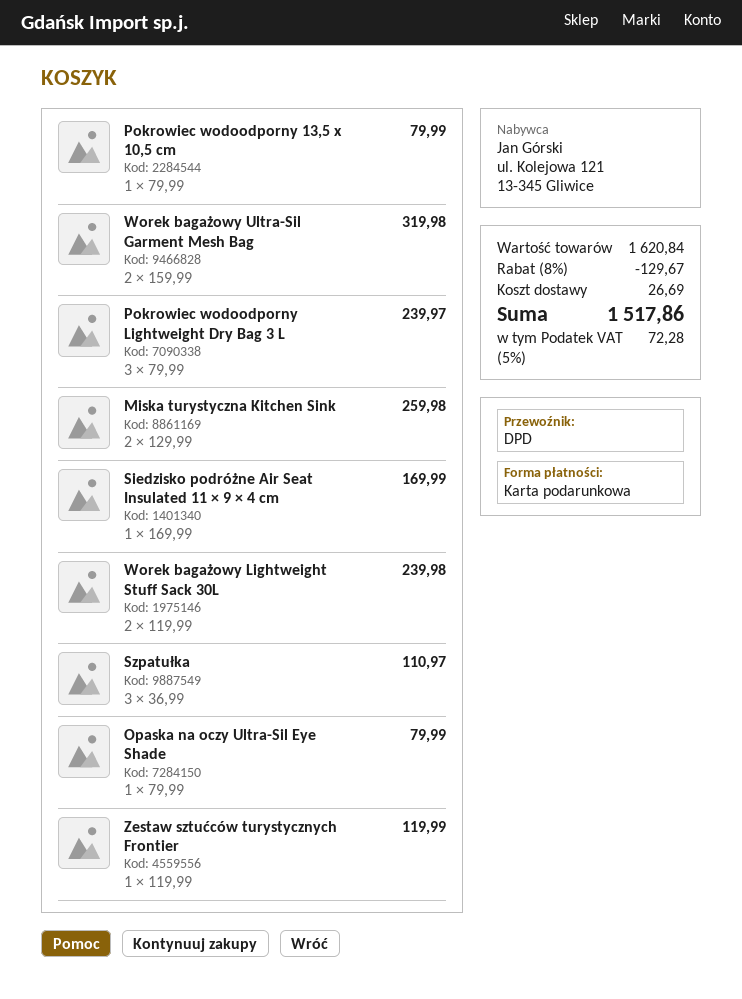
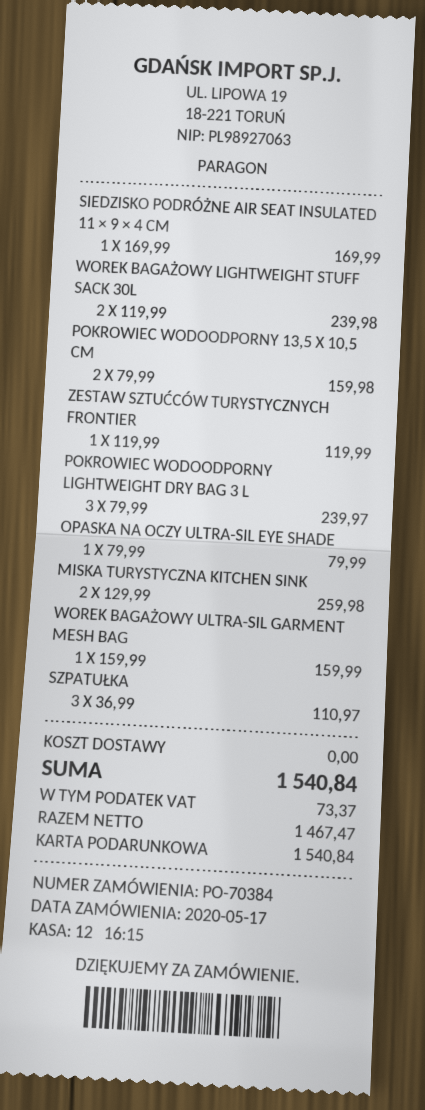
Pokrowiec wodoodporny 13,5 x 10,5 cm: 1 x 79.99 = 79.99 -> 2 x 79.99 = 159.98
Worek bagażowy Ultra-Sil Garment Mesh Bag: 2 x 159.99 = 319.98 -> 1 x 159.99 = 159.99
discount: 8% = 129.67 -> none
shipping: 26.69 -> 0.00
tax: 72.28 -> 73.37
total: 1517.86 -> 1540.84

